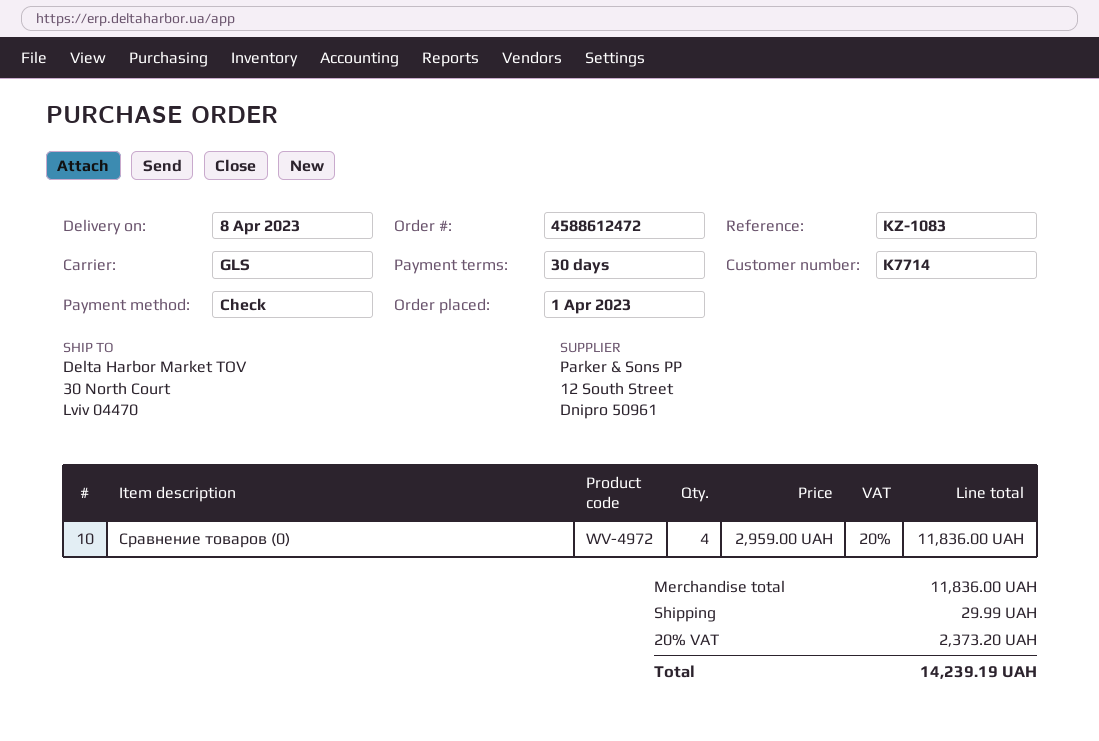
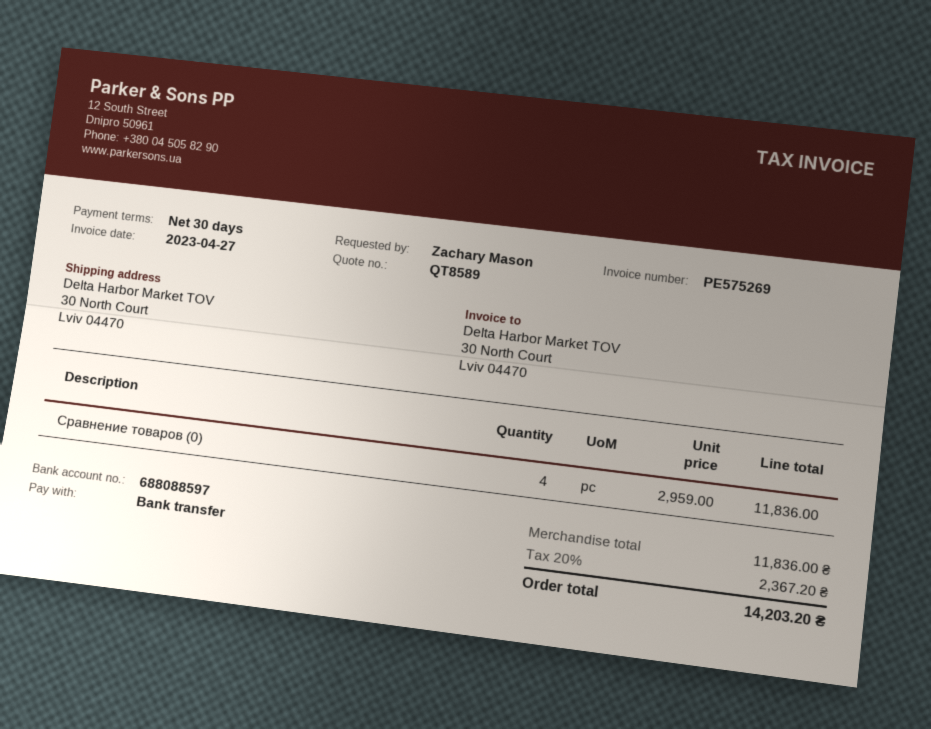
payment method: cheque -> bank transfer
shipping: 29.99 -> none
tax: 20% = 2373.20 -> 20% = 2367.20
total: 14239.19 -> 14203.20

